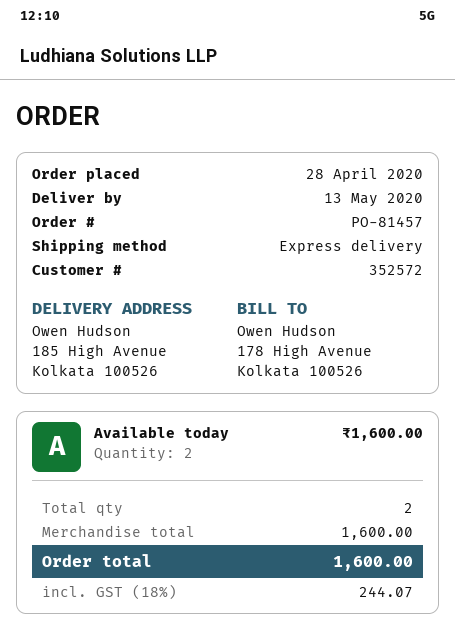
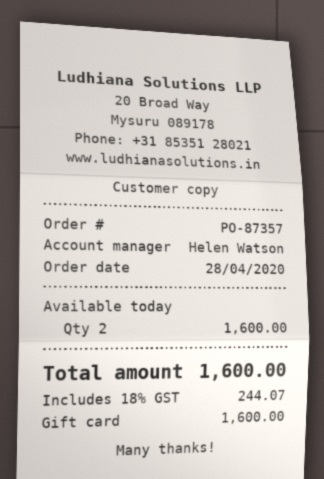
order number: PO-81457 -> PO-87357

